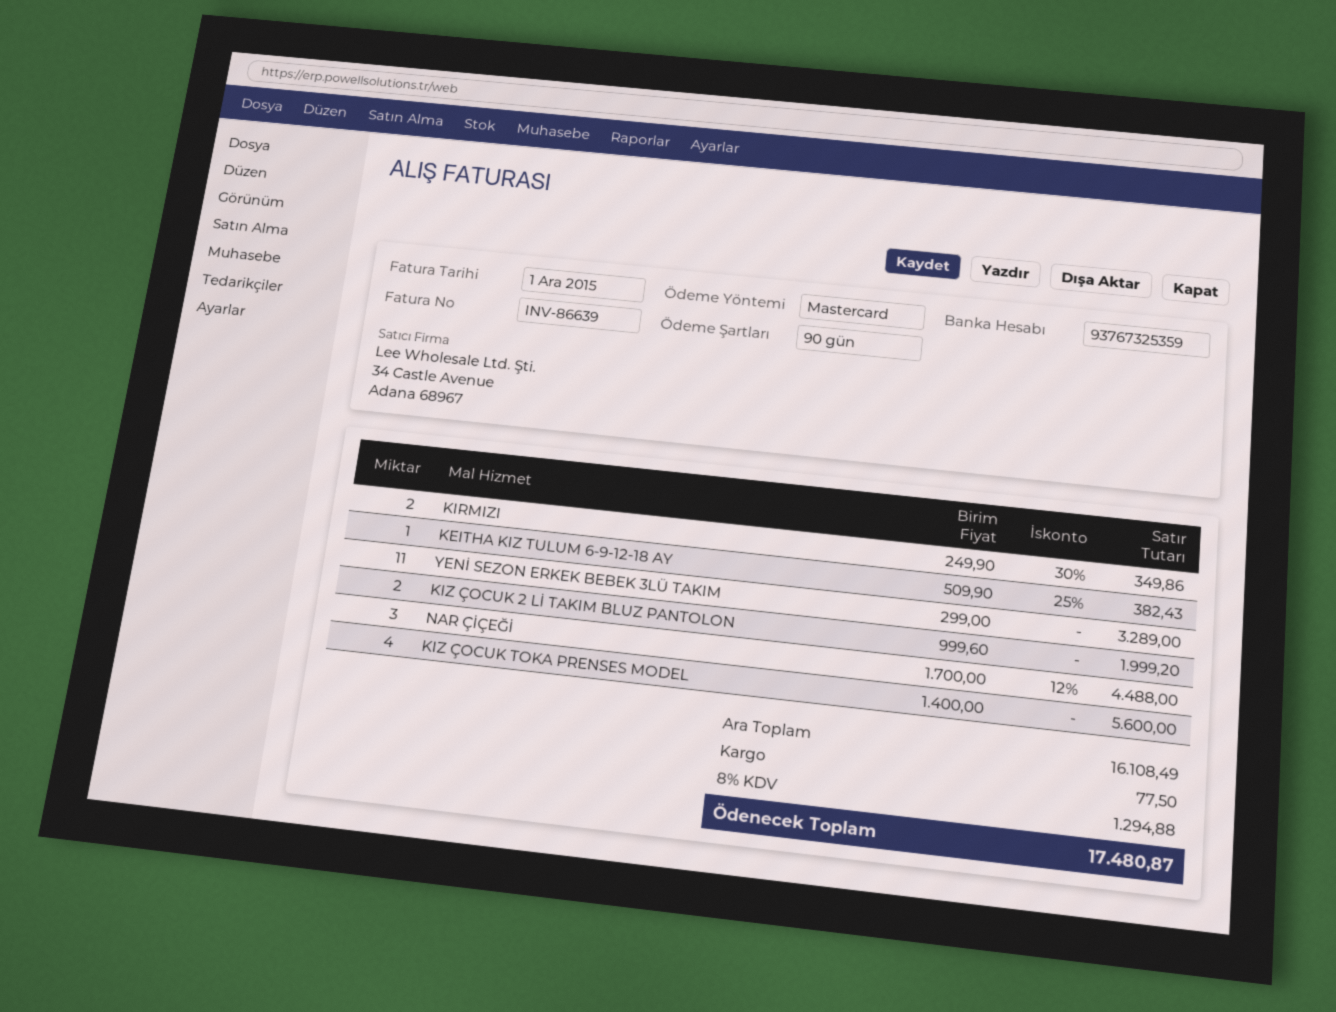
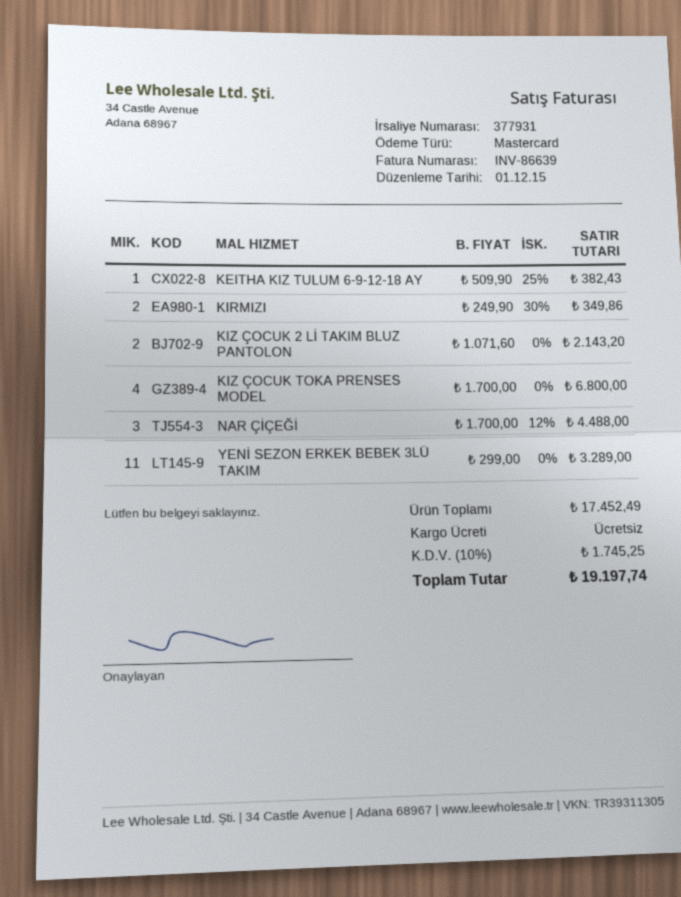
KIZ ÇOCUK 2 Lİ TAKIM BLUZ PANTOLON: 2 x 999.60 = 1999.20 -> 2 x 1071.60 = 2143.20
KIZ ÇOCUK TOKA PRENSES MODEL: 4 x 1400.00 = 5600.00 -> 4 x 1700.00 = 6800.00
subtotal: 16108.49 -> 17452.49
shipping: 77.50 -> 0.00
tax: 8% = 1294.88 -> 10% = 1745.25
total: 17480.87 -> 19197.74

